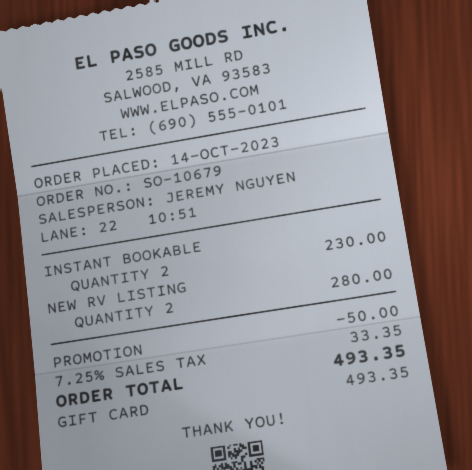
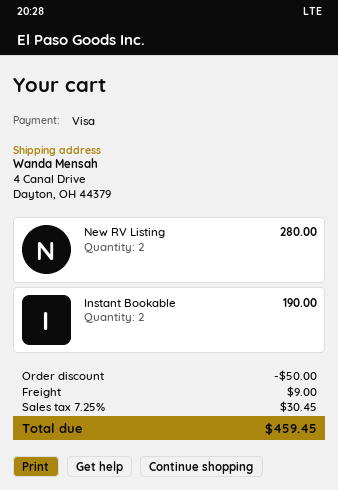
payment method: gift card -> Visa
INSTANT BOOKABLE: 2 for 230.00 -> 2 for 190.00
shipping: none -> 9.00
tax: 7.25% = 33.35 -> 7.25% = 30.45
total: 493.35 -> 459.45

